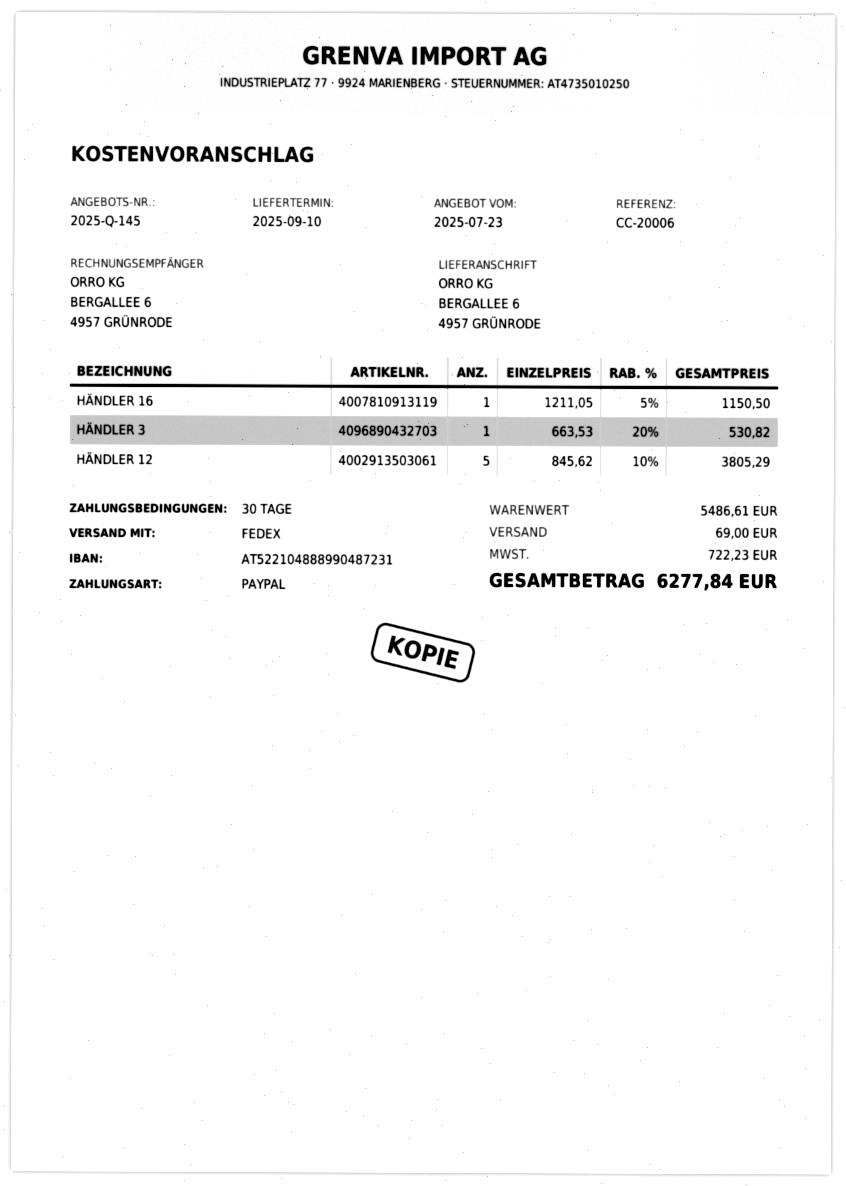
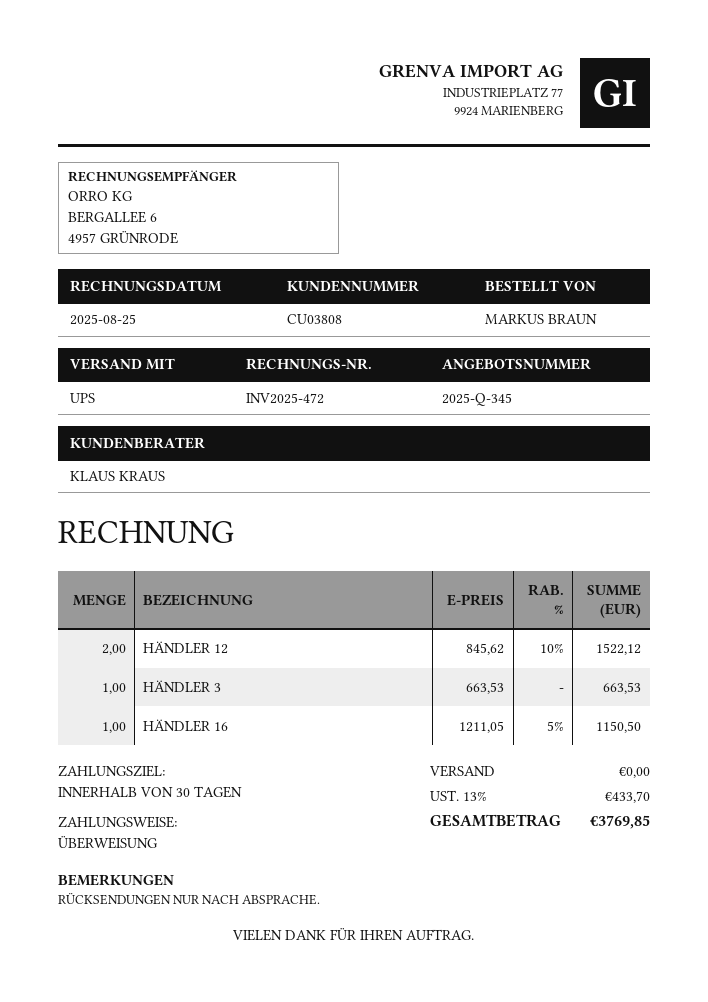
quote number: 2025-Q-145 -> 2025-Q-345
payment method: PayPal -> bank transfer
shipping method: FedEx -> UPS
HÄNDLER 3: 1 x 663.53 - 20% = 530.82 -> 1 x 663.53 = 663.53
HÄNDLER 12: 5 x 845.62 - 10% = 3805.29 -> 2 x 845.62 - 10% = 1522.12
shipping: 69.00 -> 0.00
tax: 722.23 -> 433.70
total: 6277.84 -> 3769.85

